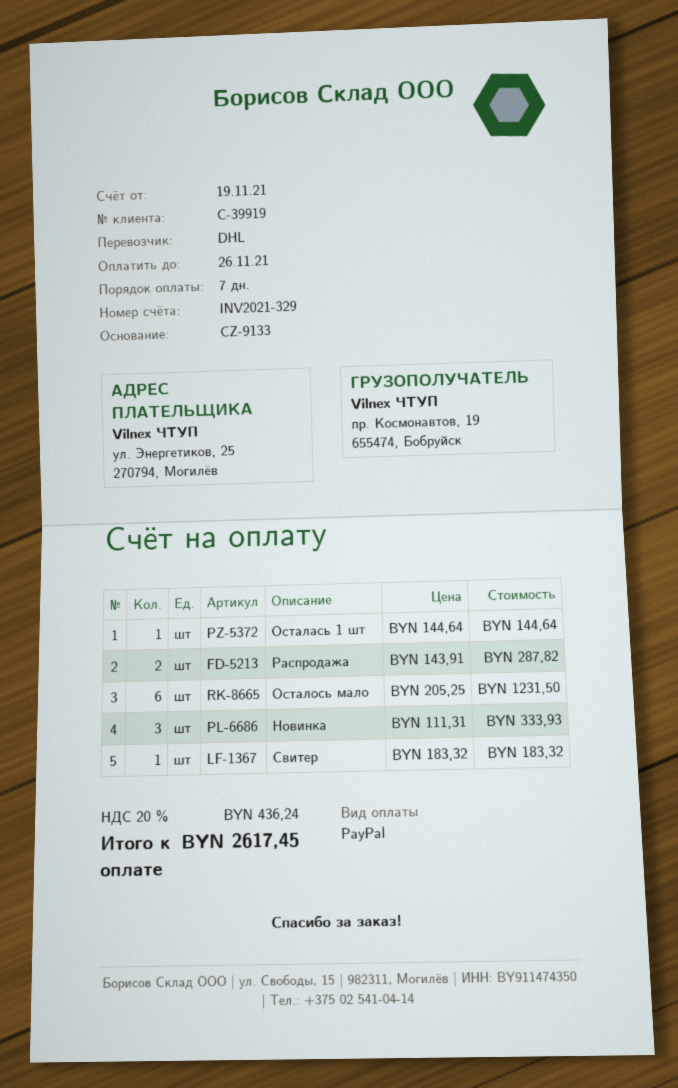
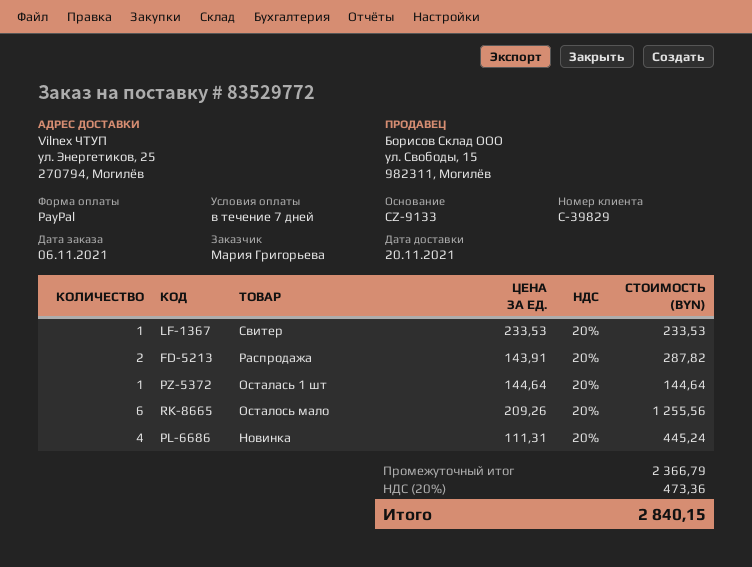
customer number: C-39919 -> C-39829
ship to: пр. Космонавтов, 19, 655474, Бобруйск -> ул. Энергетиков, 25, 270794, Могилёв
Осталось мало: 6 x 205.25 = 1231.50 -> 6 x 209.26 = 1255.56
Новинка: 3 x 111.31 = 333.93 -> 4 x 111.31 = 445.24
Свитер: 1 x 183.32 = 183.32 -> 1 x 233.53 = 233.53
tax: 20% = 436.24 -> 20% = 473.36
total: 2617.45 -> 2840.15

